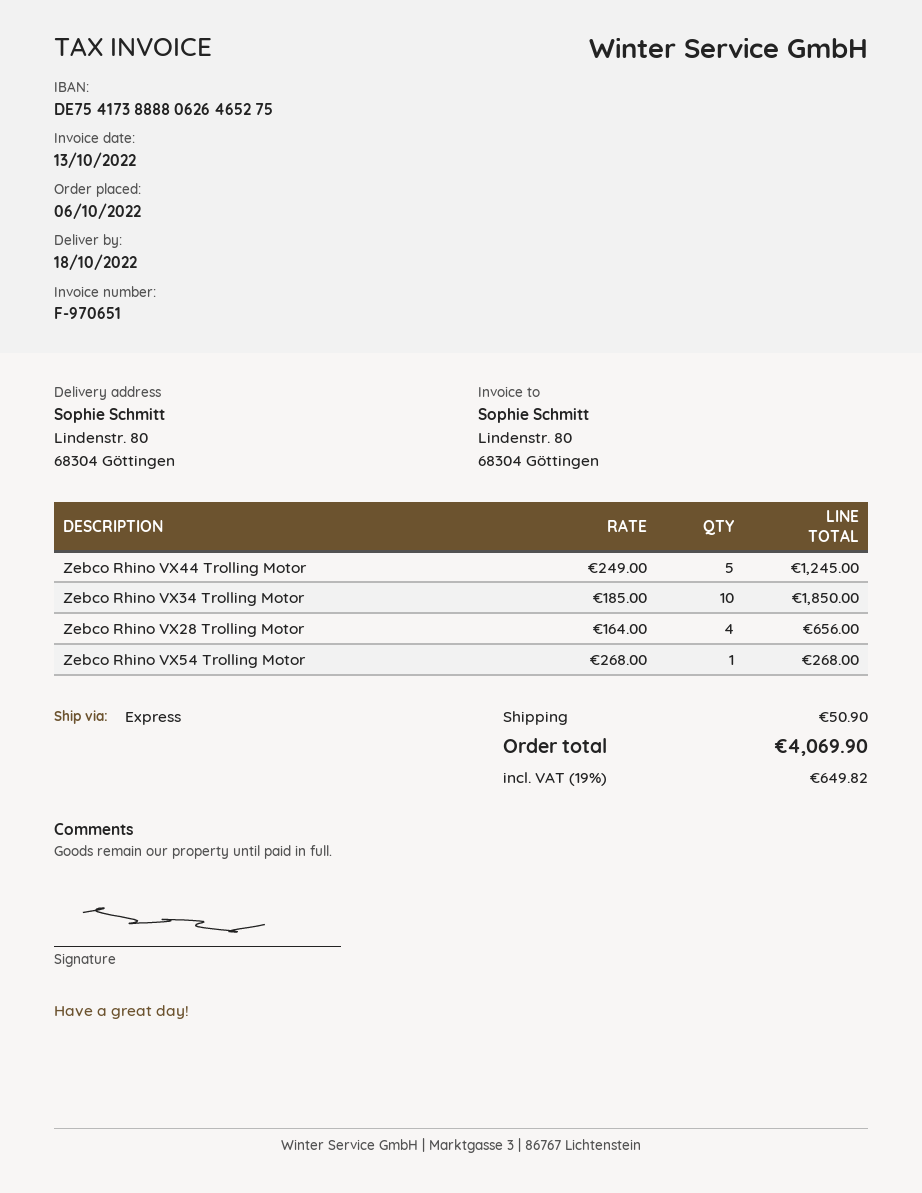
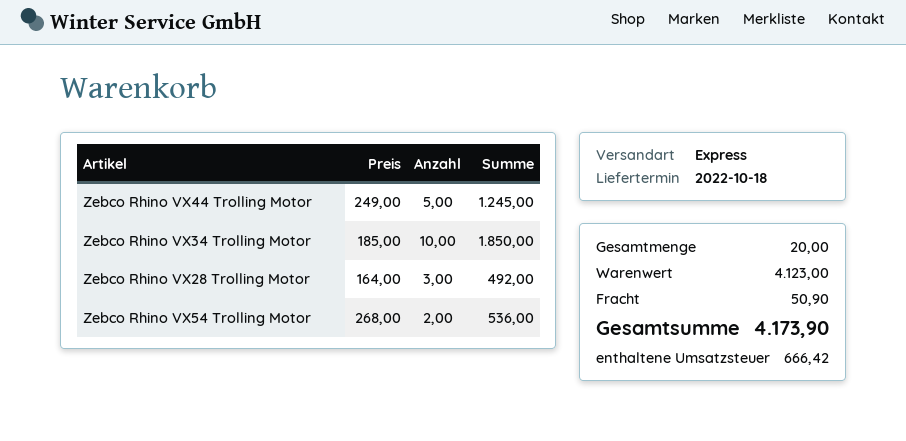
Zebco Rhino VX28 Trolling Motor: 4 x 164.00 = 656.00 -> 3 x 164.00 = 492.00
Zebco Rhino VX54 Trolling Motor: 1 x 268.00 = 268.00 -> 2 x 268.00 = 536.00
tax: 649.82 -> 666.42
total: 4069.90 -> 4173.90

